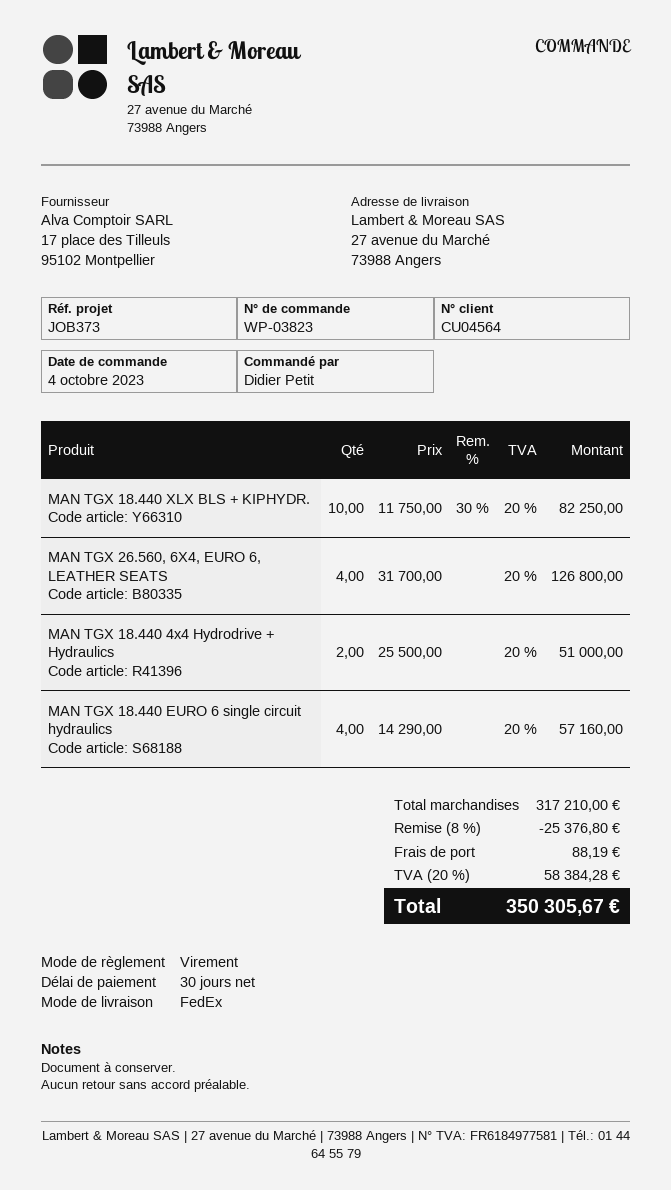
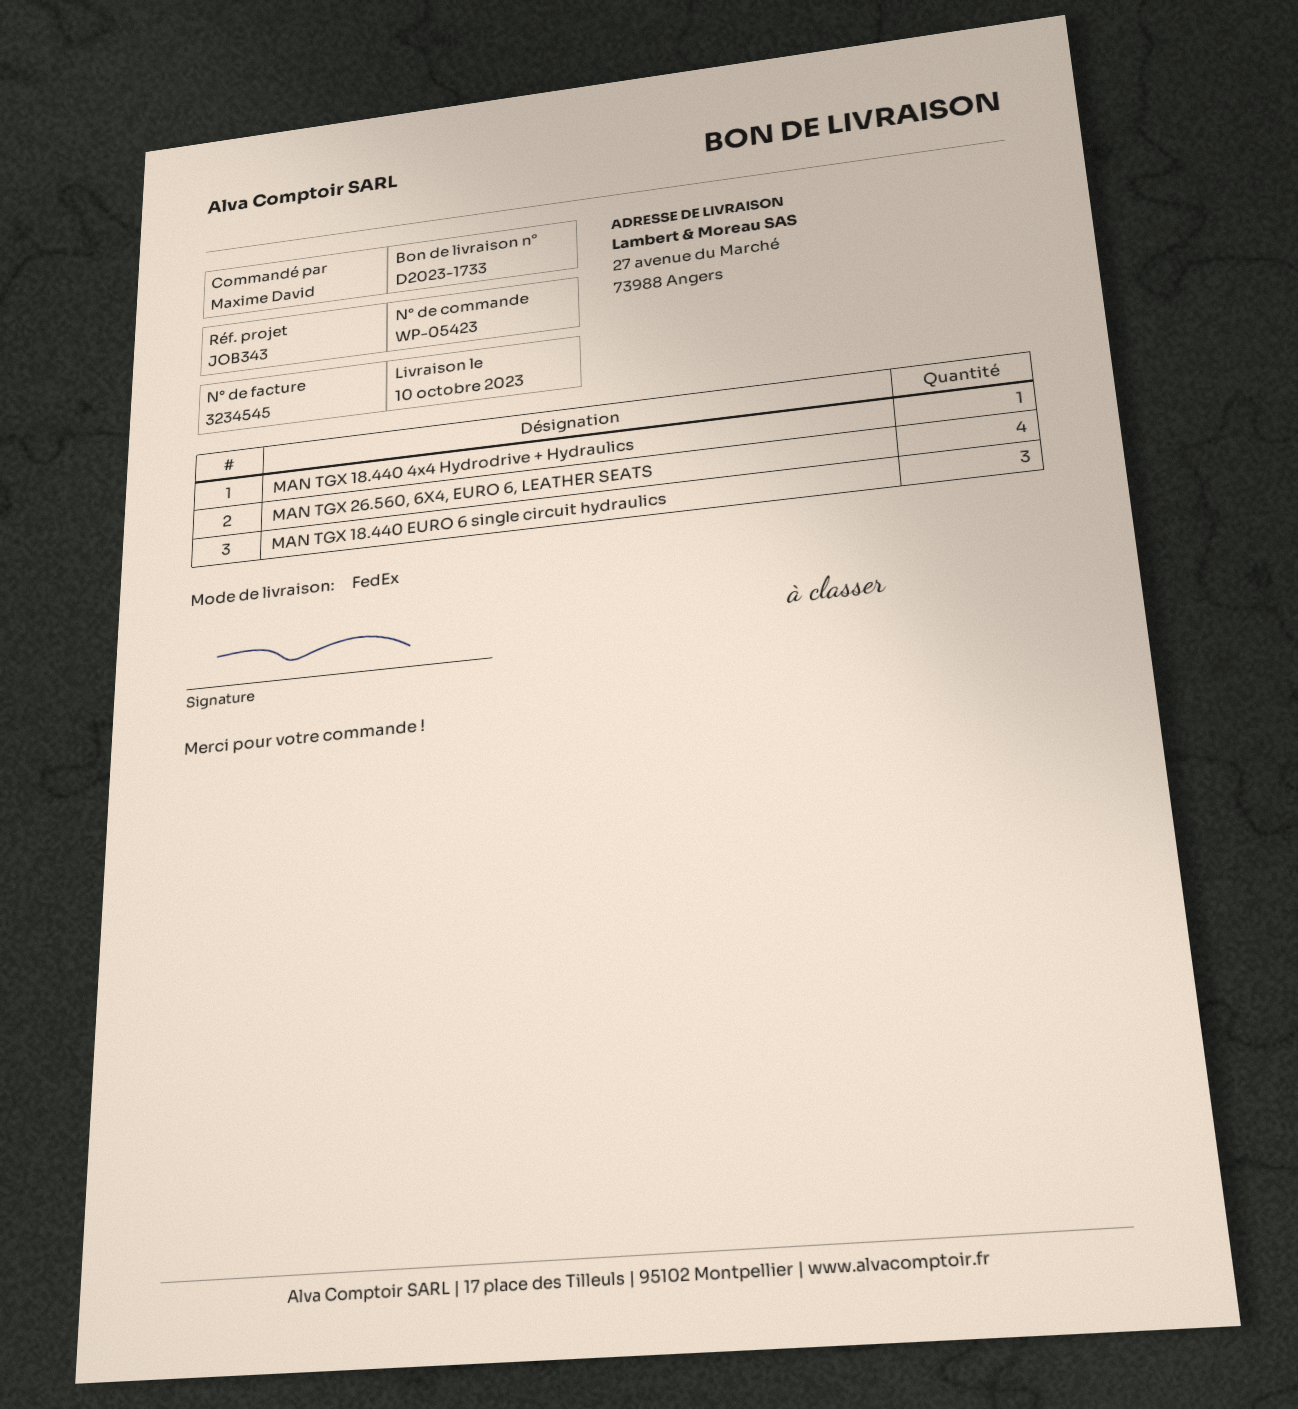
order number: WP-03823 -> WP-05423
reference: JOB373 -> JOB343
ordered by: Didier Petit -> Maxime David
MAN TGX 18.440 XLX BLS + KIPHYDR.: 10 -> none
MAN TGX 18.440 4x4 Hydrodrive + Hydraulics: 2 -> 1
MAN TGX 18.440 EURO 6 single circuit hydraulics: 4 -> 3

